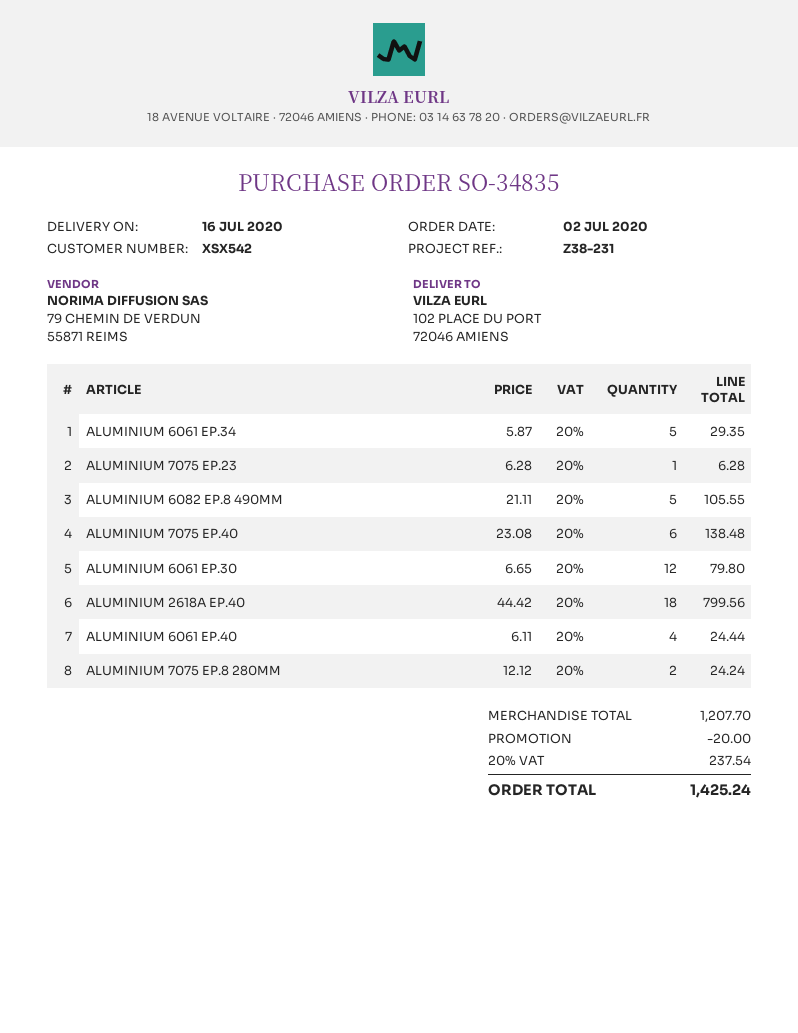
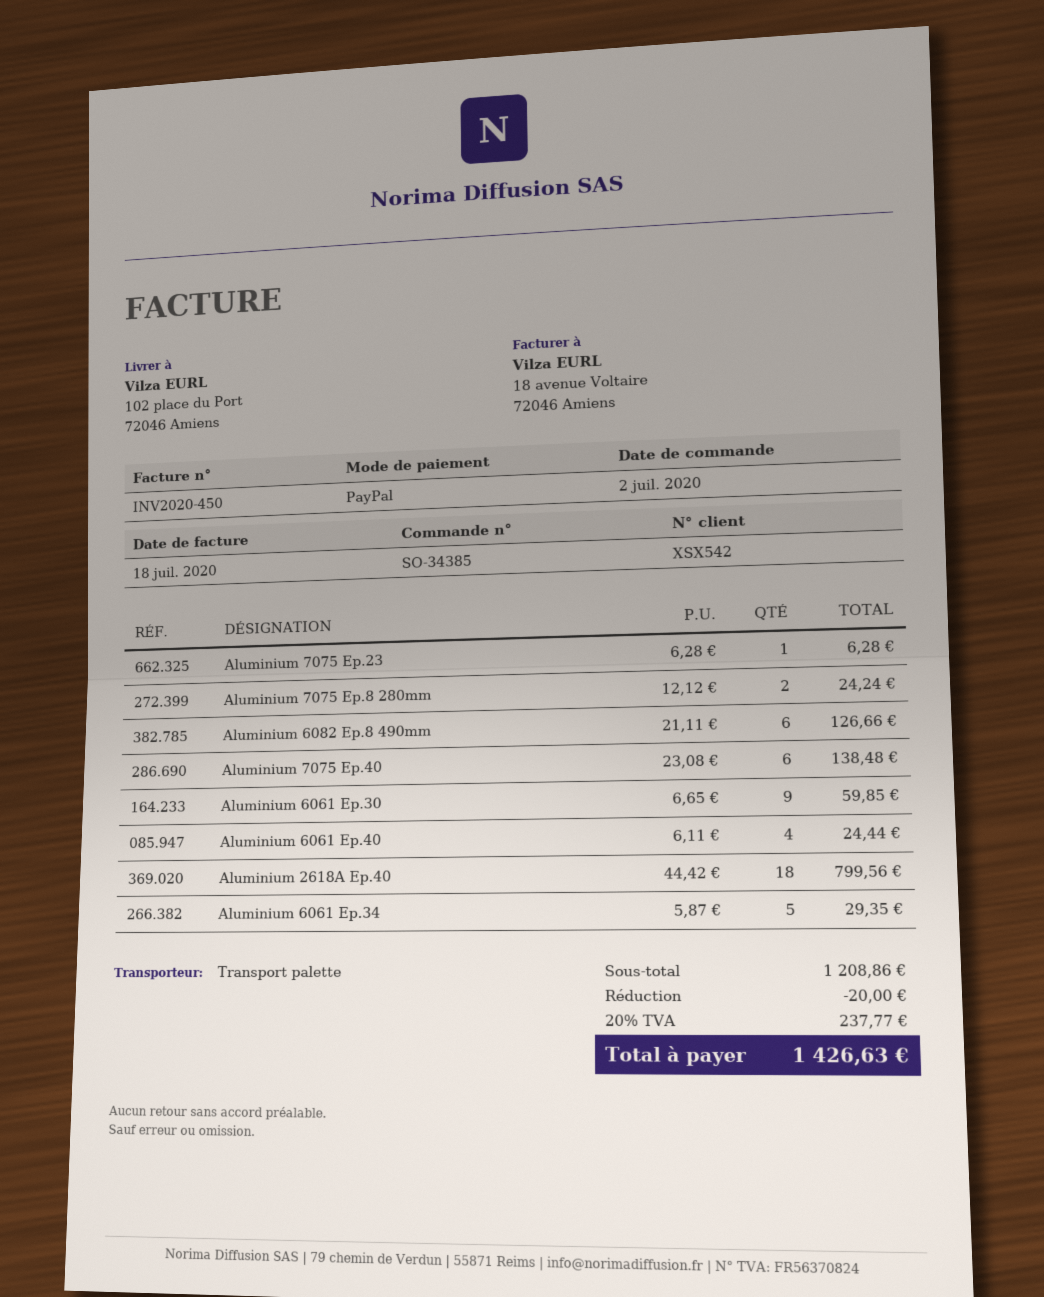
order number: SO-34835 -> SO-34385
ALUMINIUM 6082 EP.8 490MM: 5 x 21.11 = 105.55 -> 6 x 21.11 = 126.66
ALUMINIUM 6061 EP.30: 12 x 6.65 = 79.80 -> 9 x 6.65 = 59.85
subtotal: 1207.70 -> 1208.86
tax: 20% = 237.54 -> 20% = 237.77
total: 1425.24 -> 1426.63

